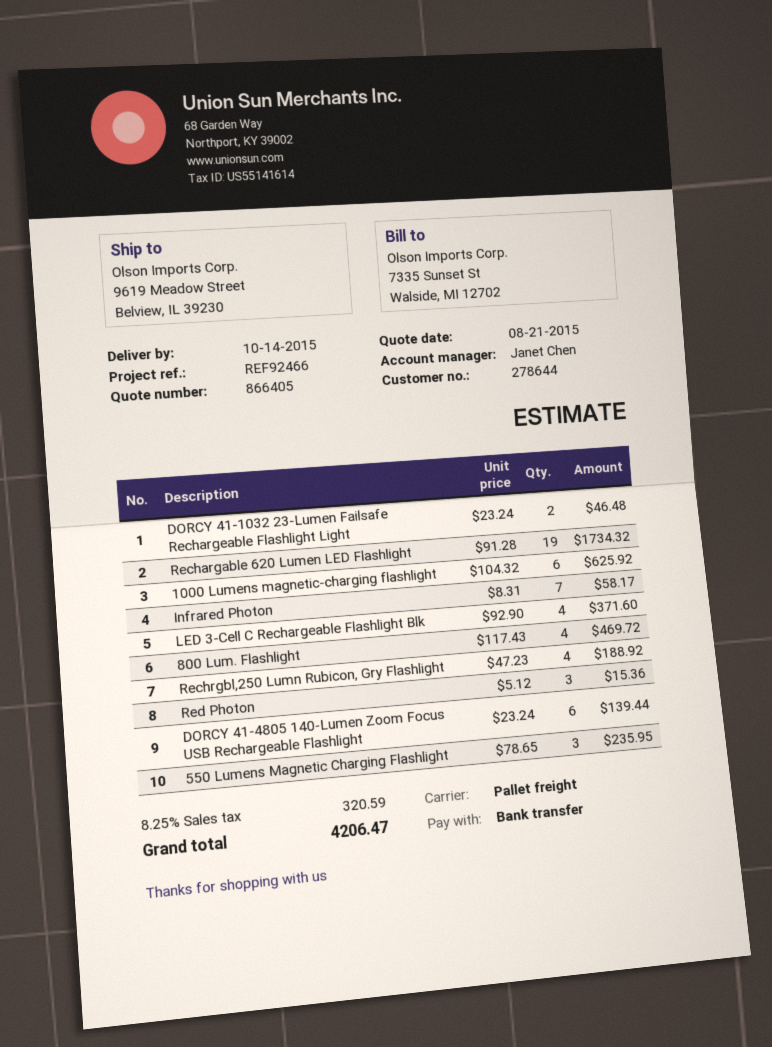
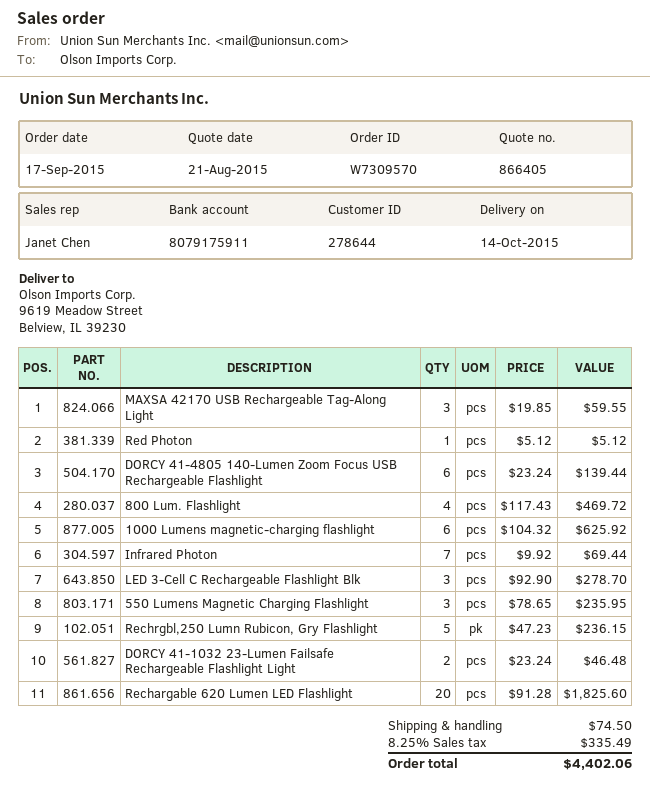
Rechargable 620 Lumen LED Flashlight: 19 x 91.28 = 1734.32 -> 20 x 91.28 = 1825.60
Infrared Photon: 7 x 8.31 = 58.17 -> 7 x 9.92 = 69.44
LED 3-Cell C Rechargeable Flashlight Blk: 4 x 92.90 = 371.60 -> 3 x 92.90 = 278.70
Rechrgbl,250 Lumn Rubicon, Gry Flashlight: 4 x 47.23 = 188.92 -> 5 x 47.23 = 236.15
Red Photon: 3 x 5.12 = 15.36 -> 1 x 5.12 = 5.12
MAXSA 42170 USB Rechargeable Tag-Along Light: none -> 3 x 19.85 = 59.55
shipping: none -> 74.50
tax: 8.25% = 320.59 -> 8.25% = 335.49
total: 4206.47 -> 4402.06

